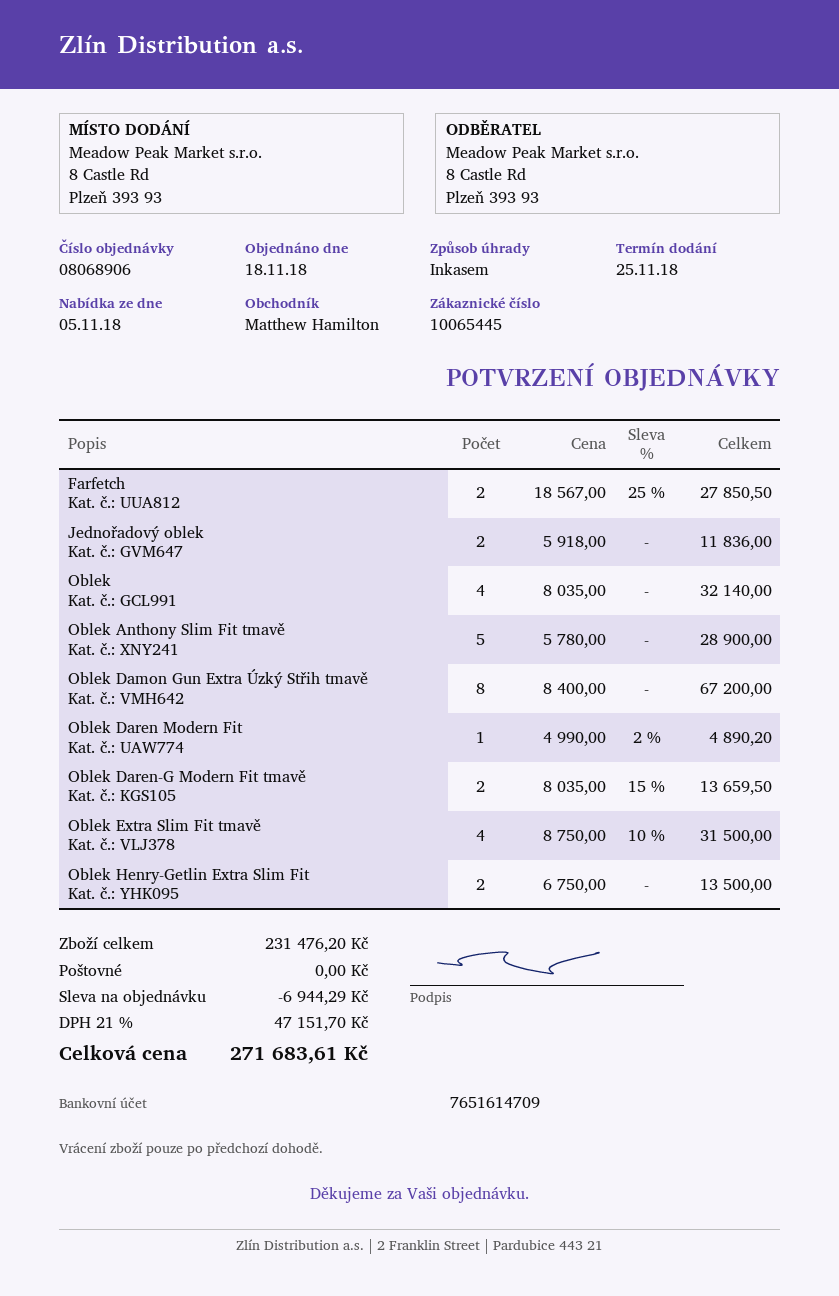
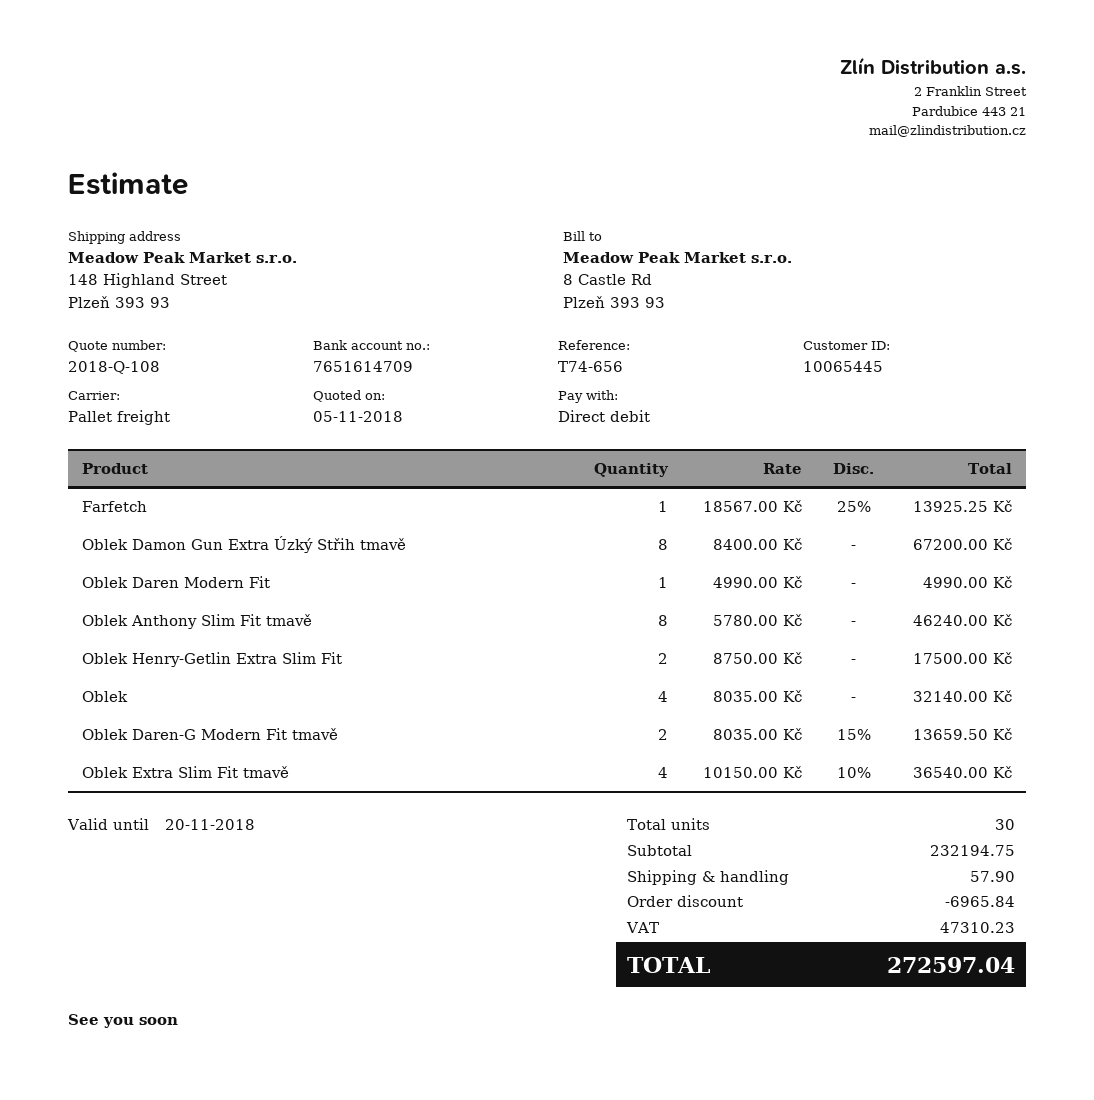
ship to: 8 Castle Rd, Plzeň 393 93 -> 148 Highland Street, Plzeň 393 93
Farfetch: 2 x 18567.00 - 25% = 27850.50 -> 1 x 18567.00 - 25% = 13925.25
Jednořadový oblek: 2 x 5918.00 = 11836.00 -> none
Oblek Anthony Slim Fit tmavě: 5 x 5780.00 = 28900.00 -> 8 x 5780.00 = 46240.00
Oblek Daren Modern Fit: 1 x 4990.00 - 2% = 4890.20 -> 1 x 4990.00 = 4990.00
Oblek Extra Slim Fit tmavě: 4 x 8750.00 - 10% = 31500.00 -> 4 x 10150.00 - 10% = 36540.00
Oblek Henry-Getlin Extra Slim Fit: 2 x 6750.00 = 13500.00 -> 2 x 8750.00 = 17500.00
subtotal: 231476.20 -> 232194.75
discount: 6944.29 -> 6965.84
shipping: 0.00 -> 57.90
tax: 47151.70 -> 47310.23
total: 271683.61 -> 272597.04

